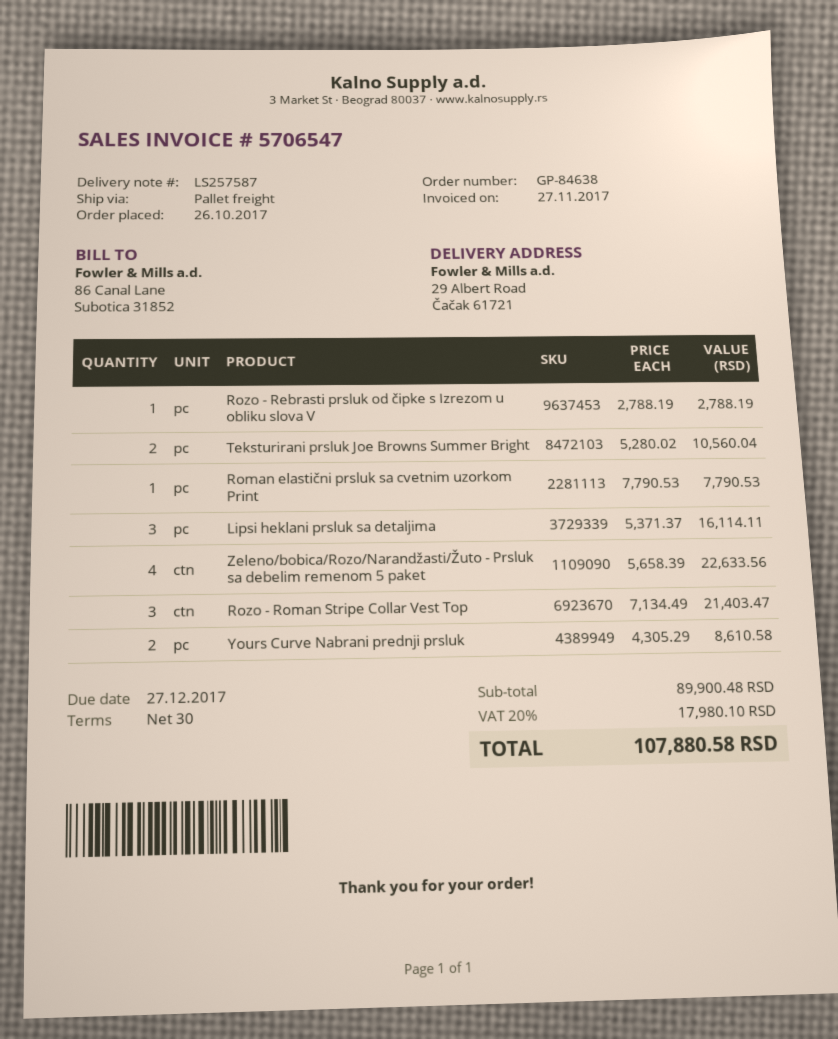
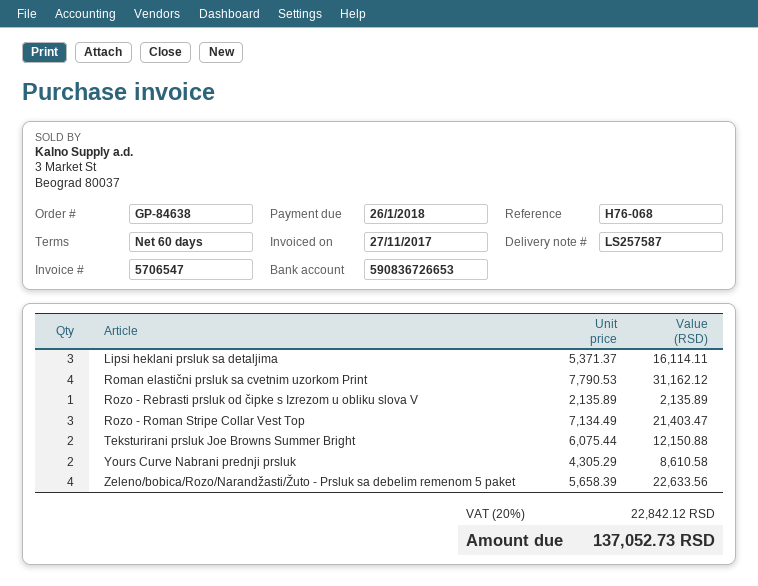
payment terms: 30 days -> 60 days
due date: 2017-12-27 -> 2018-01-26
Rozo - Rebrasti prsluk od čipke s Izrezom u obliku slova V: 1 x 2788.19 = 2788.19 -> 1 x 2135.89 = 2135.89
Teksturirani prsluk Joe Browns Summer Bright: 2 x 5280.02 = 10560.04 -> 2 x 6075.44 = 12150.88
Roman elastični prsluk sa cvetnim uzorkom Print: 1 x 7790.53 = 7790.53 -> 4 x 7790.53 = 31162.12
tax: 20% = 17980.10 -> 20% = 22842.12
total: 107880.58 -> 137052.73

